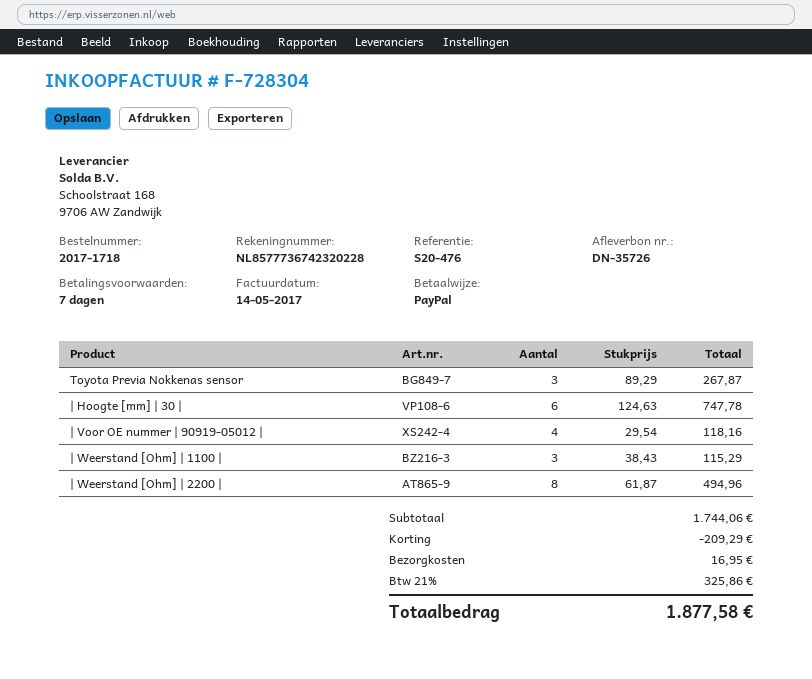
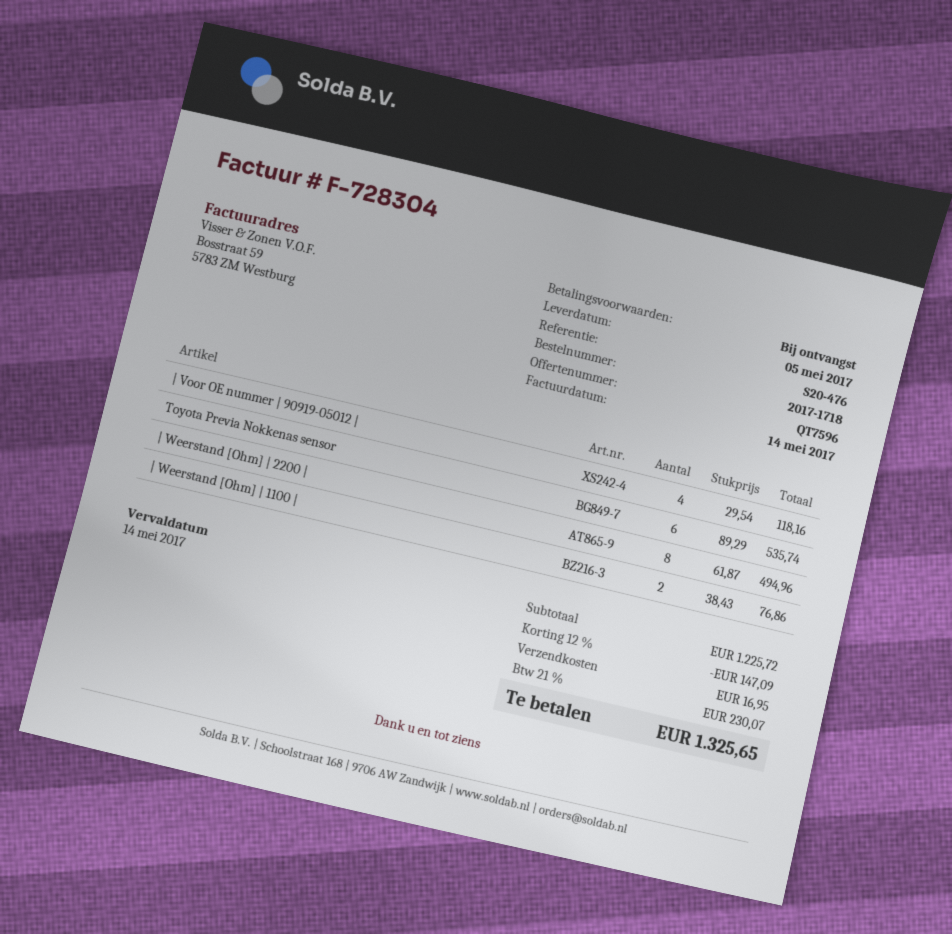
payment terms: 7 days -> on receipt
Toyota Previa Nokkenas sensor: 3 x 89.29 = 267.87 -> 6 x 89.29 = 535.74
| Hoogte [mm] | 30 |: 6 x 124.63 = 747.78 -> none
| Weerstand [Ohm] | 1100 |: 3 x 38.43 = 115.29 -> 2 x 38.43 = 76.86
subtotal: 1744.06 -> 1225.72
discount: 209.29 -> 147.09
tax: 21% = 325.86 -> 21% = 230.07
total: 1877.58 -> 1325.65

